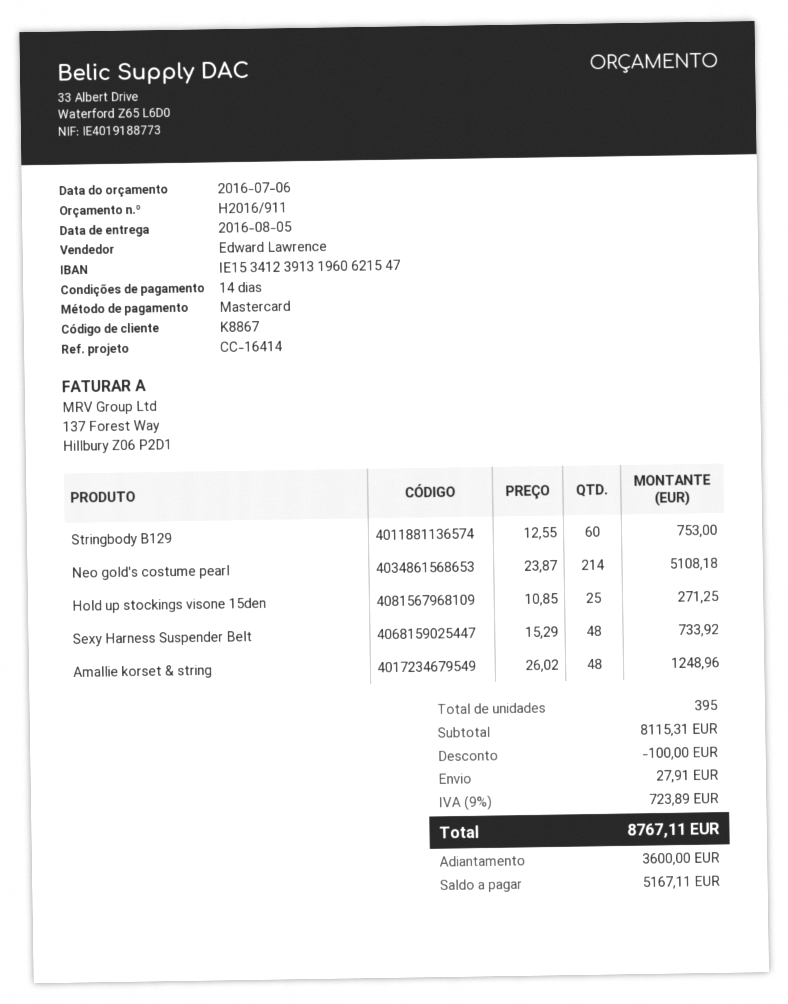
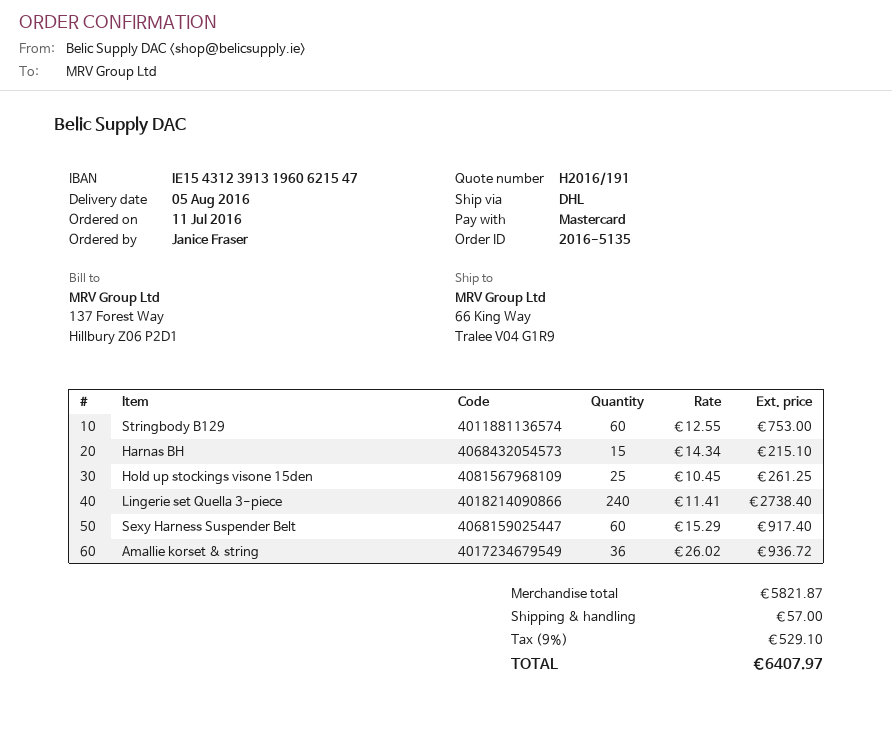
quote number: H2016/911 -> H2016/191
bank account: IE15341239131960621547 -> IE15431239131960621547
Neo gold's costume pearl: 214 x 23.87 = 5108.18 -> none
Hold up stockings visone 15den: 25 x 10.85 = 271.25 -> 25 x 10.45 = 261.25
Sexy Harness Suspender Belt: 48 x 15.29 = 733.92 -> 60 x 15.29 = 917.40
Amallie korset & string: 48 x 26.02 = 1248.96 -> 36 x 26.02 = 936.72
Harnas BH: none -> 15 x 14.34 = 215.10
Lingerie set Quella 3-piece: none -> 240 x 11.41 = 2738.40
subtotal: 8115.31 -> 5821.87
discount: 100.00 -> none
shipping: 27.91 -> 57.00
tax: 9% = 723.89 -> 9% = 529.10
total: 8767.11 -> 6407.97

